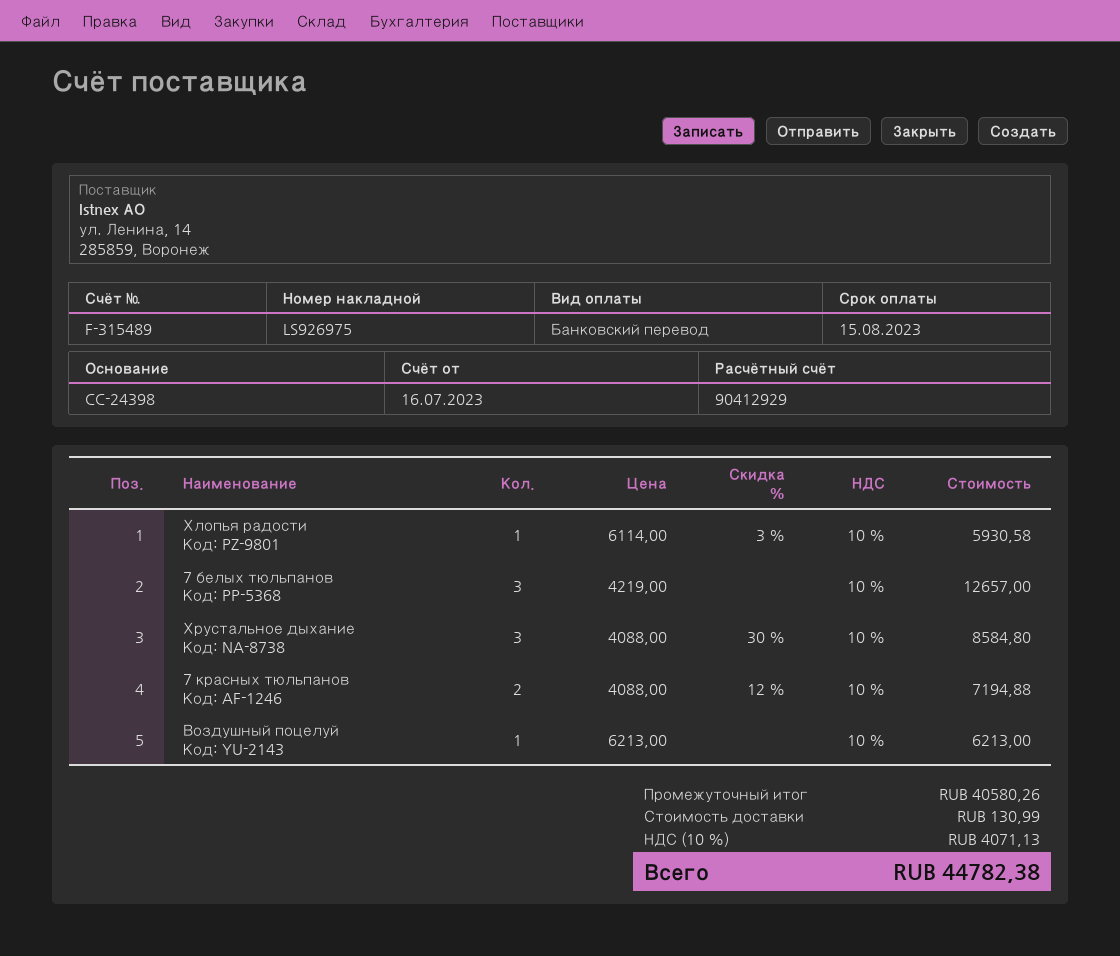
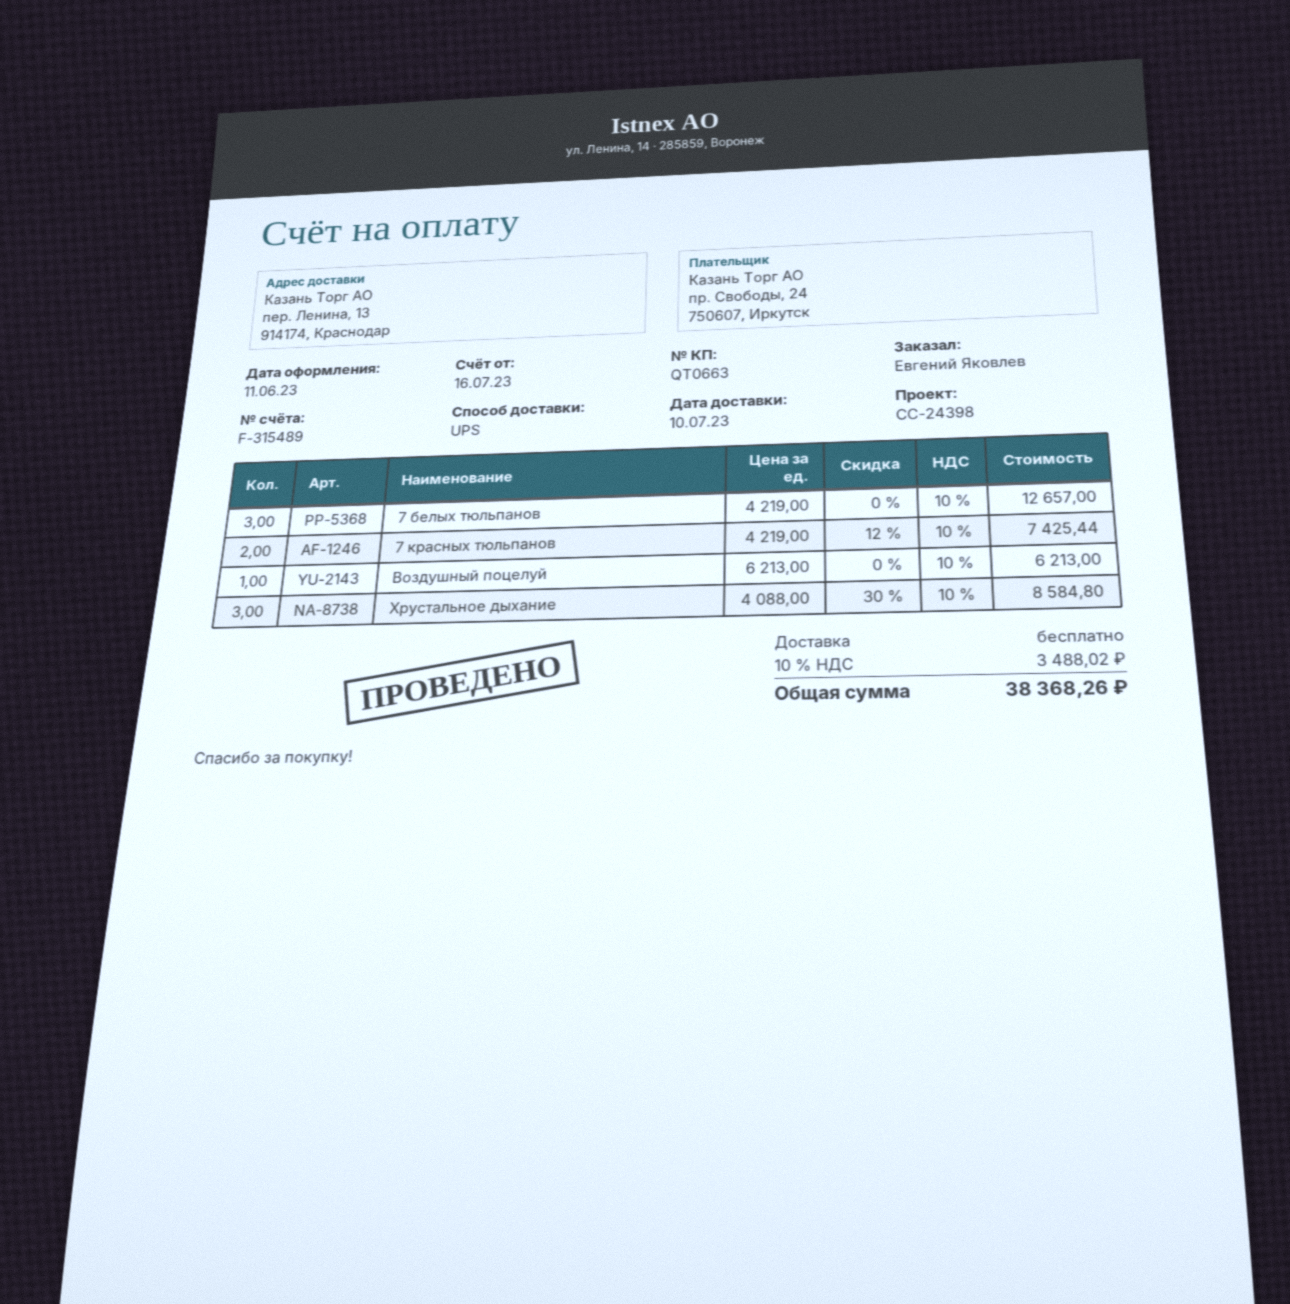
Хлопья радости: 1 x 6114.00 - 3% = 5930.58 -> none
7 красных тюльпанов: 2 x 4088.00 - 12% = 7194.88 -> 2 x 4219.00 - 12% = 7425.44
shipping: 130.99 -> 0.00
tax: 10% = 4071.13 -> 10% = 3488.02
total: 44782.38 -> 38368.26

